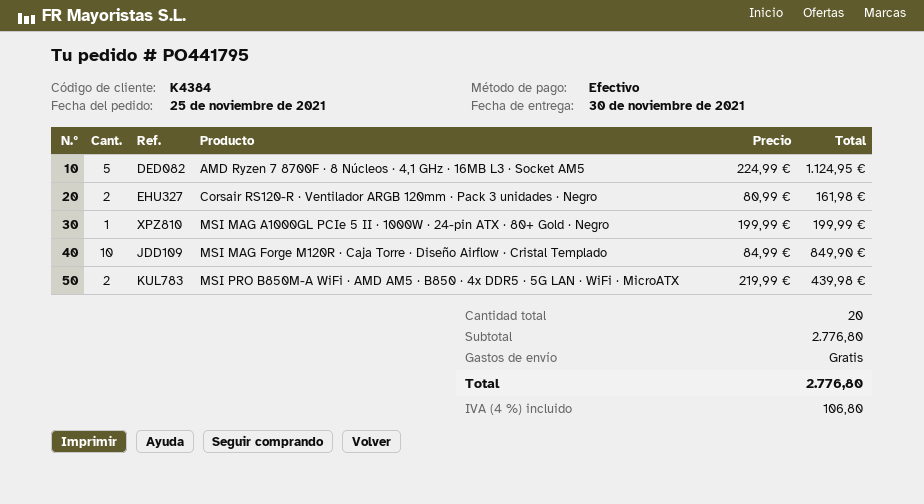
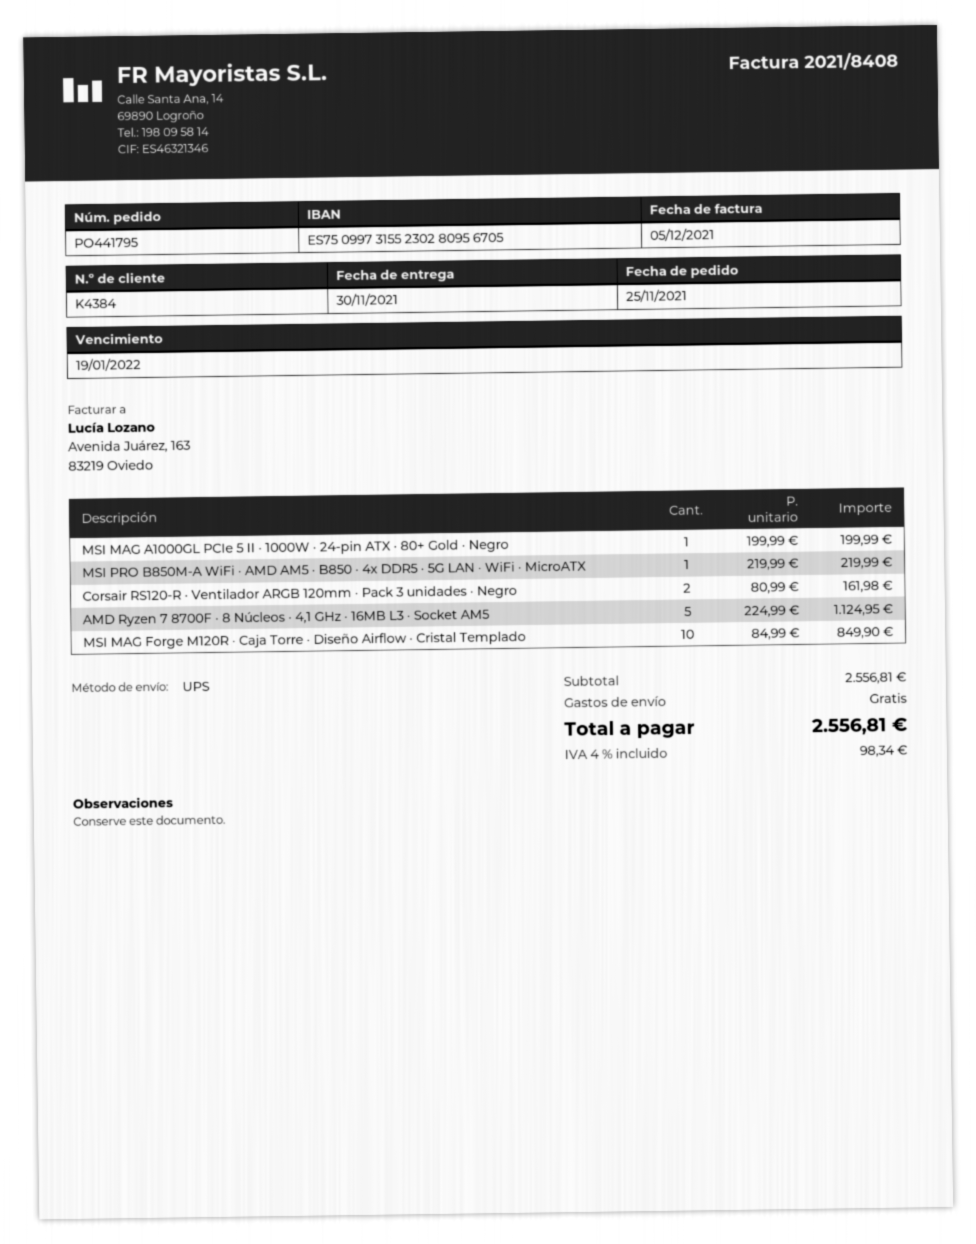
MSI PRO B850M-A WiFi · AMD AM5 · B850 · 4x DDR5 · 5G LAN · WiFi · MicroATX: 2 x 219.99 = 439.98 -> 1 x 219.99 = 219.99
subtotal: 2776.80 -> 2556.81
tax: 4% = 106.80 -> 4% = 98.34
total: 2776.80 -> 2556.81

